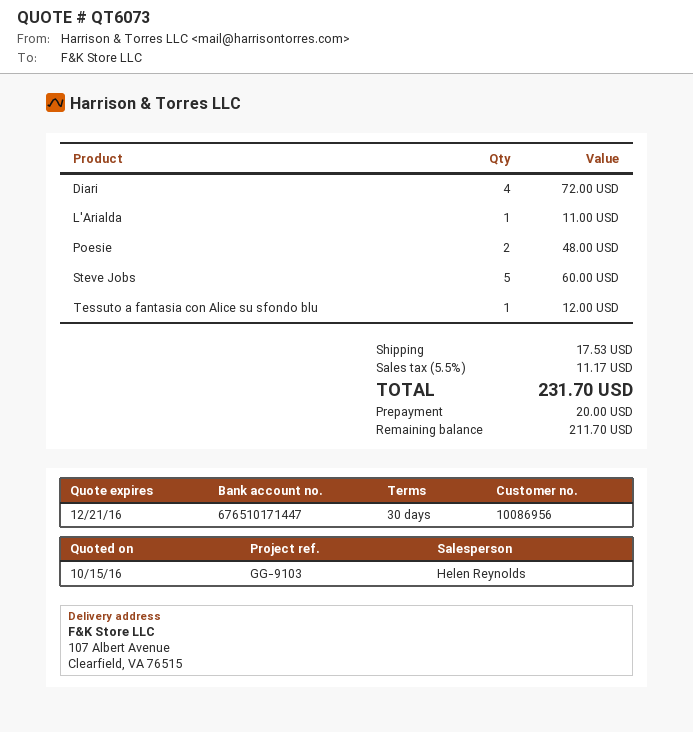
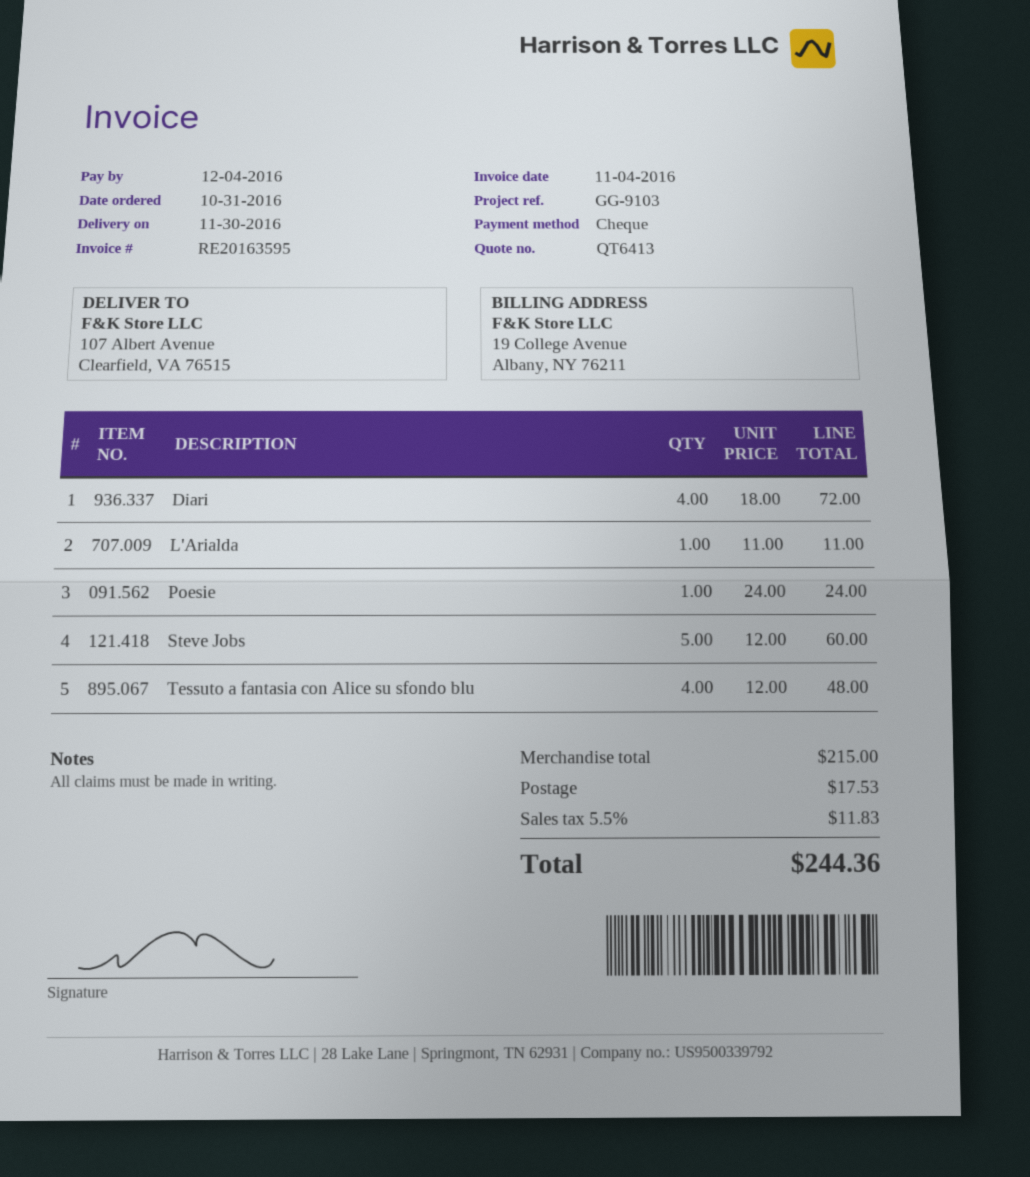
quote number: QT6073 -> QT6413
Poesie: 2 for 48.00 -> 1 for 24.00
Tessuto a fantasia con Alice su sfondo blu: 1 for 12.00 -> 4 for 48.00
tax: 5.5% = 11.17 -> 5.5% = 11.83
total: 231.70 -> 244.36

